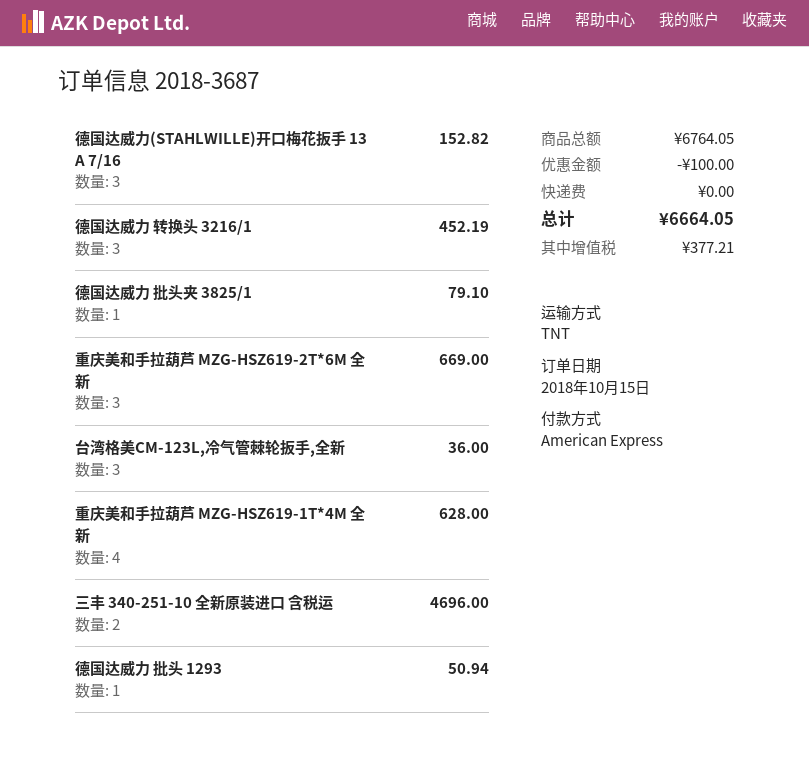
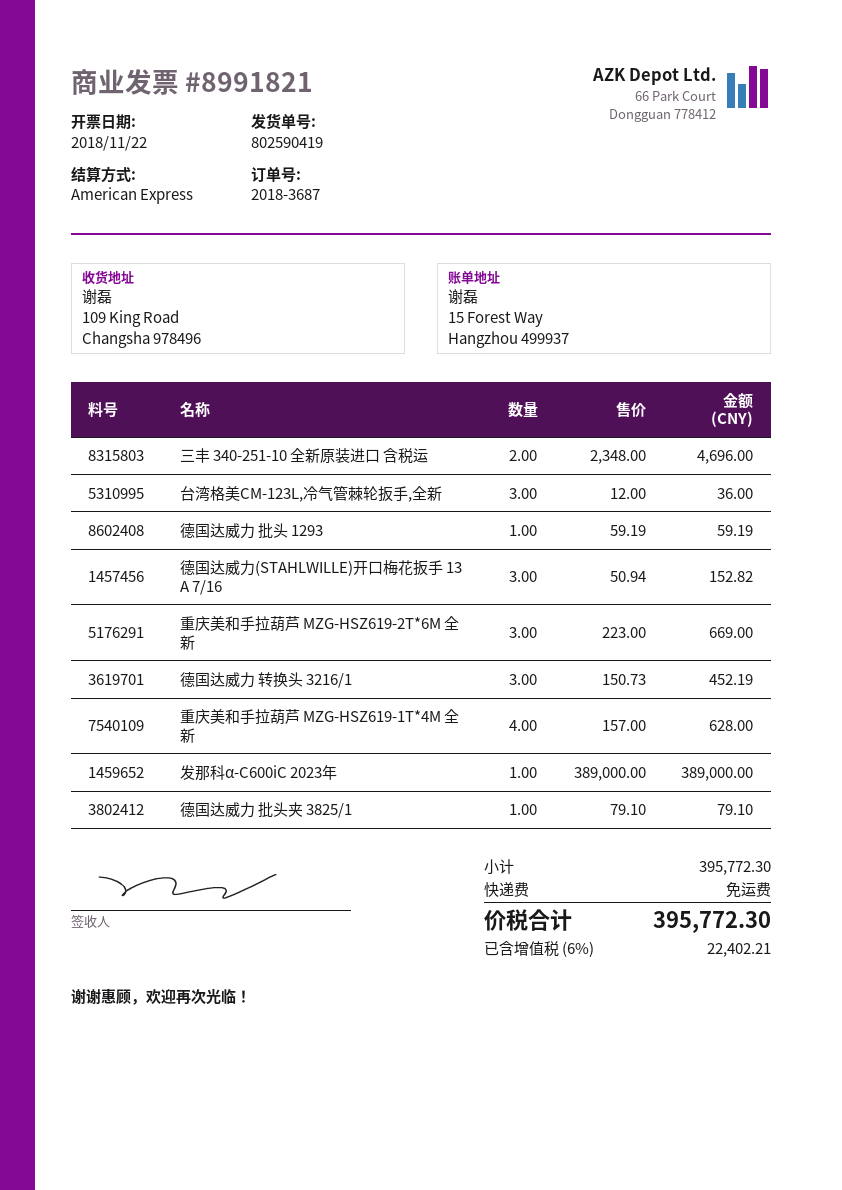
德国达威力 批头 1293: 1 for 50.94 -> 1 for 59.19
发那科α-C600iC 2023年: none -> 1 for 389000.00
subtotal: 6764.05 -> 395772.30
discount: 100.00 -> none
tax: 377.21 -> 22402.21
total: 6664.05 -> 395772.30

